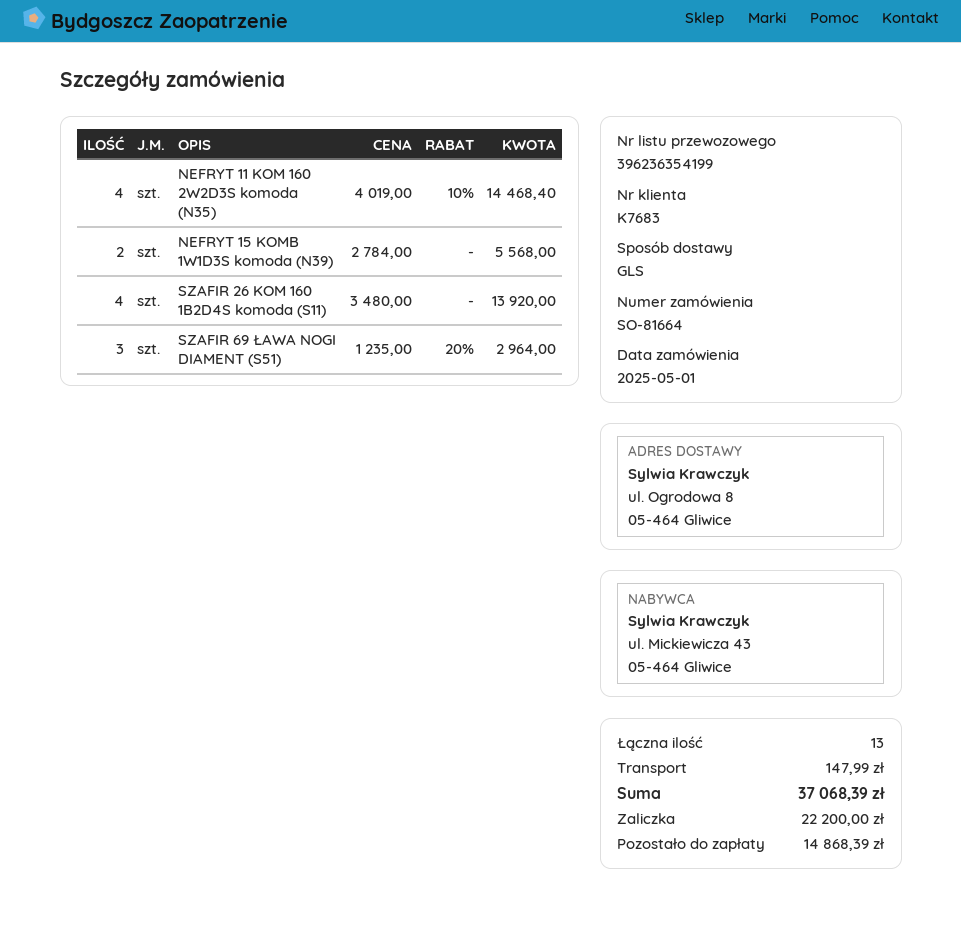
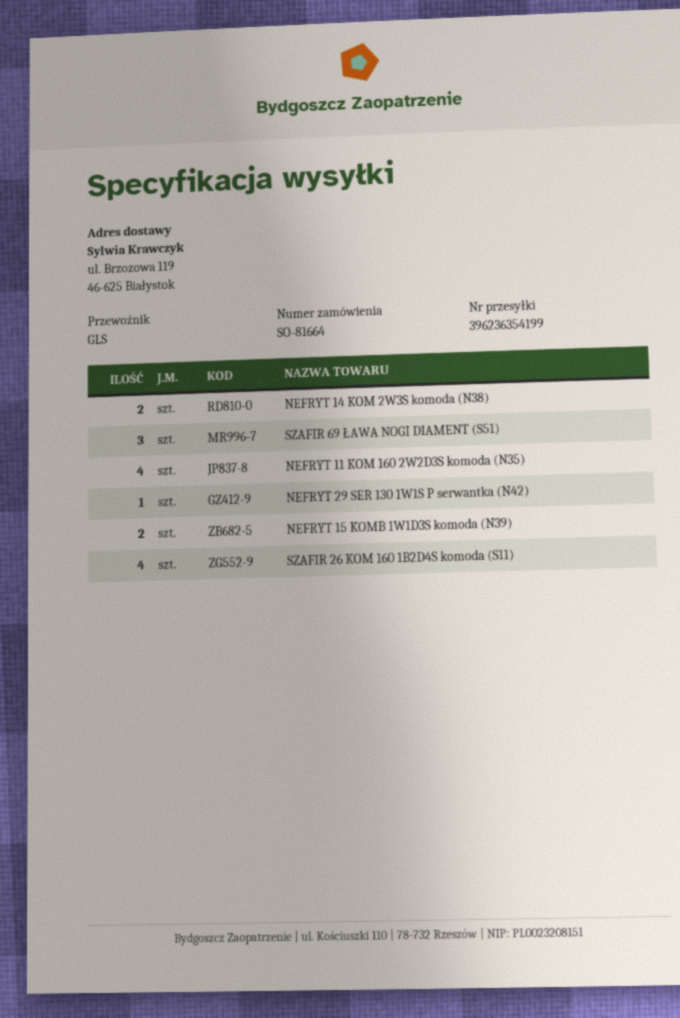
ship to: ul. Ogrodowa 8, 05-464 Gliwice -> ul. Brzozowa 119, 46-625 Białystok
NEFRYT 14 KOM 2W3S komoda (N38): none -> 2
NEFRYT 29 SER 130 1W1S P serwantka (N42): none -> 1

